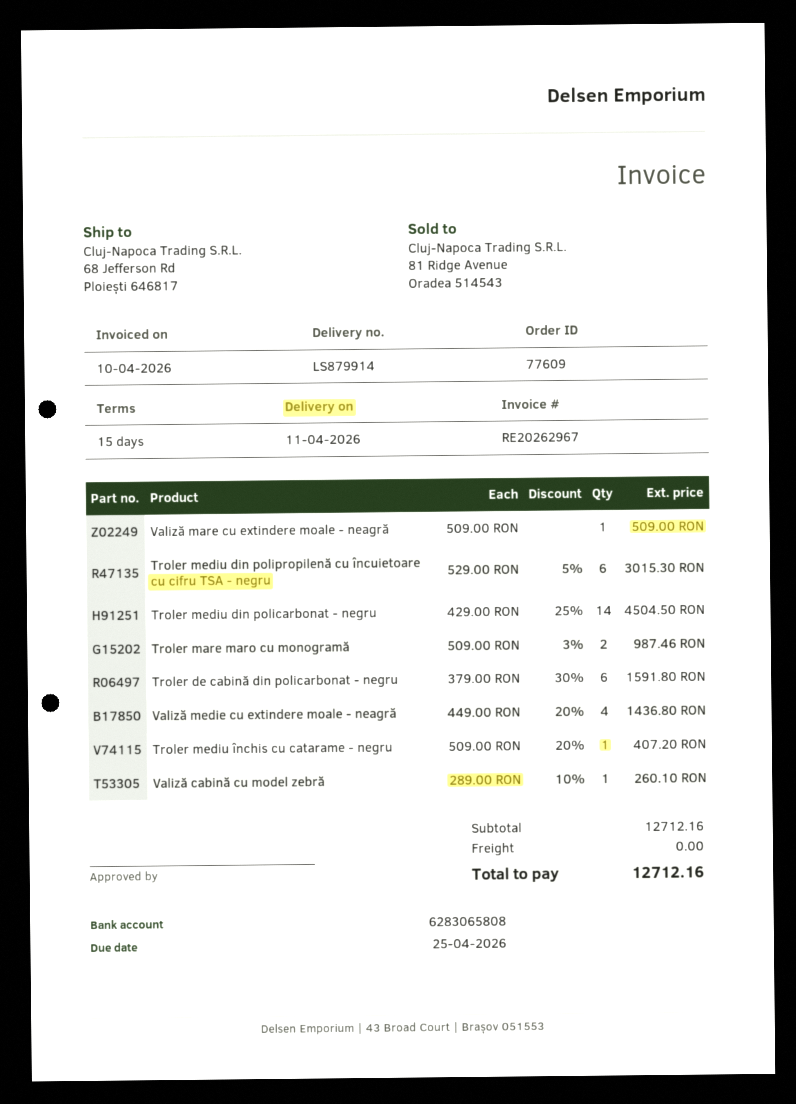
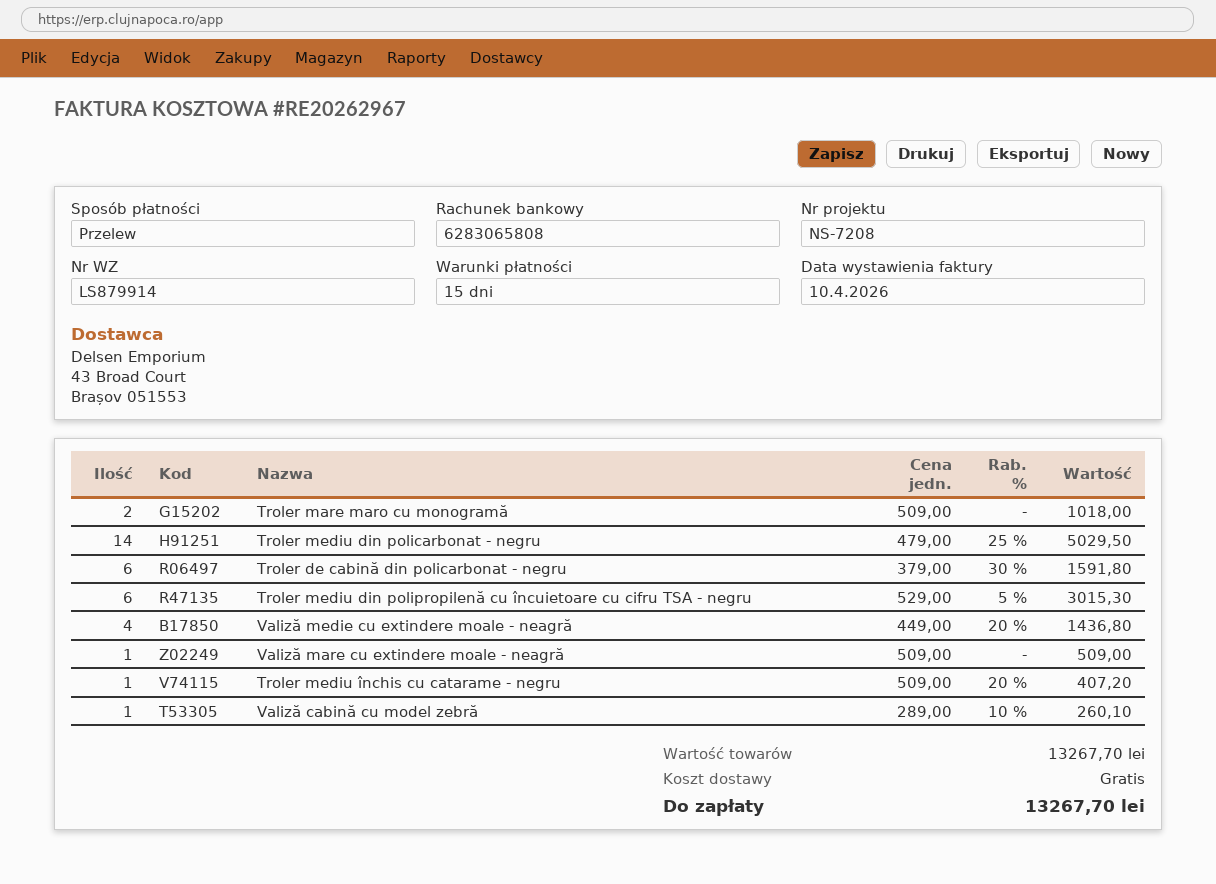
Troler mediu din policarbonat - negru: 14 x 429.00 - 25% = 4504.50 -> 14 x 479.00 - 25% = 5029.50
Troler mare maro cu monogramă: 2 x 509.00 - 3% = 987.46 -> 2 x 509.00 = 1018.00
subtotal: 12712.16 -> 13267.70
total: 12712.16 -> 13267.70

